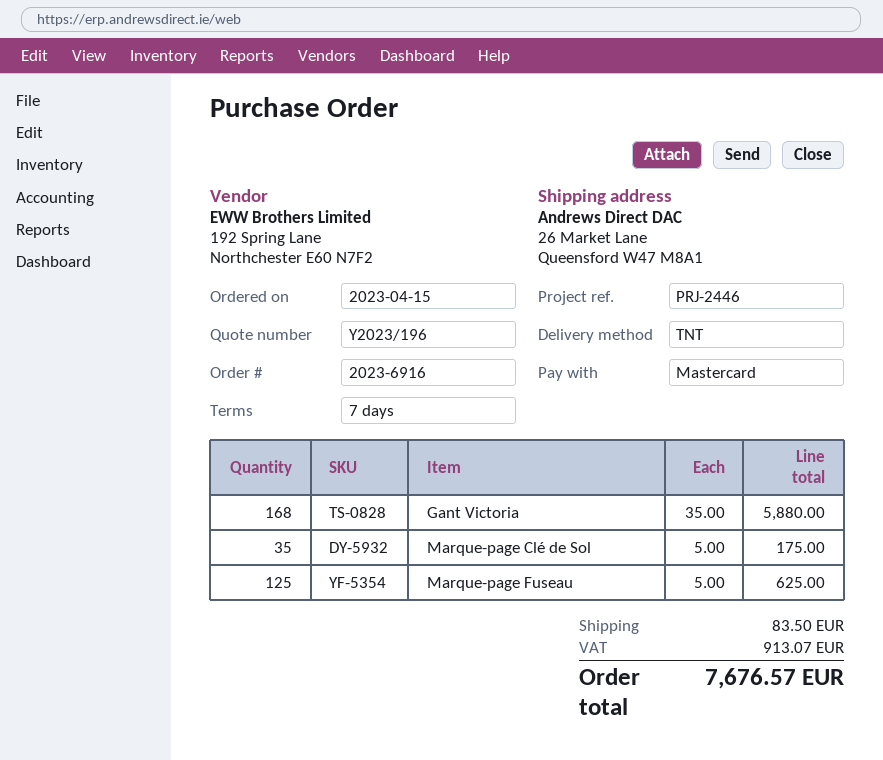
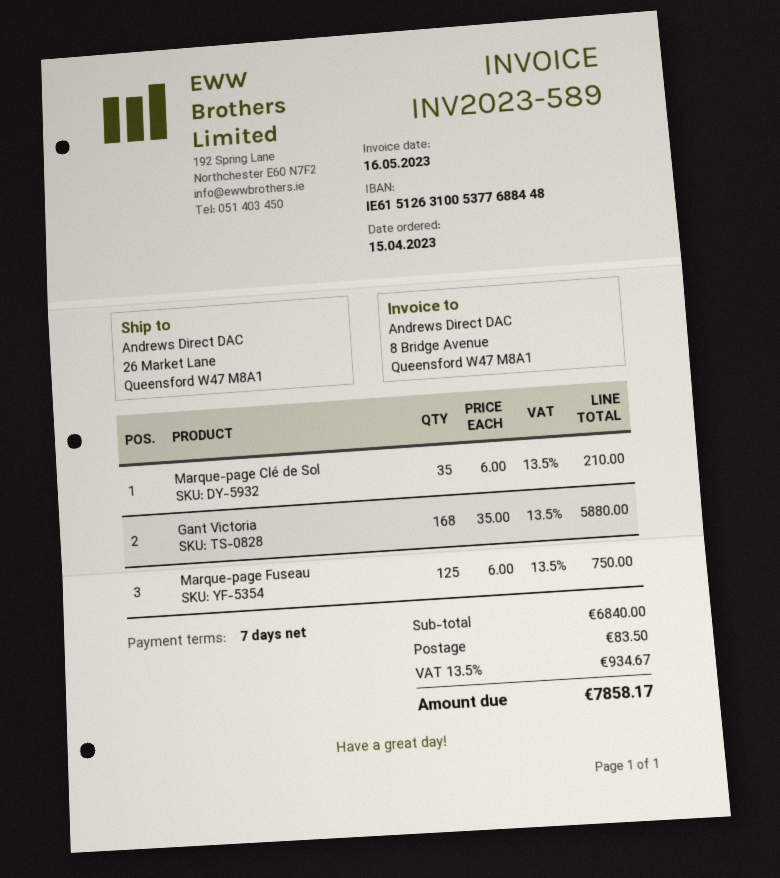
Marque-page Clé de Sol: 35 x 5.00 = 175.00 -> 35 x 6.00 = 210.00
Marque-page Fuseau: 125 x 5.00 = 625.00 -> 125 x 6.00 = 750.00
tax: 913.07 -> 934.67
total: 7676.57 -> 7858.17

